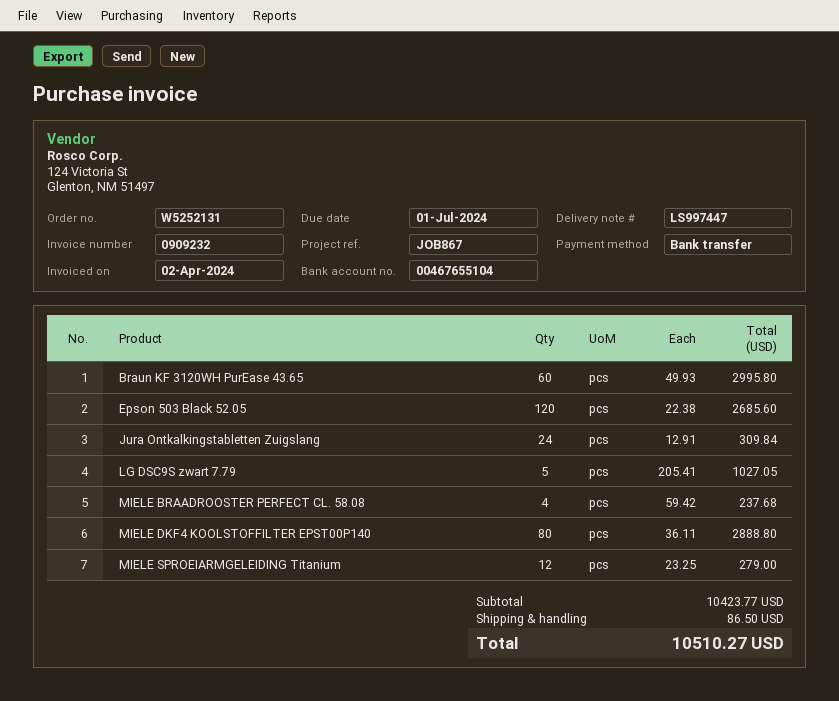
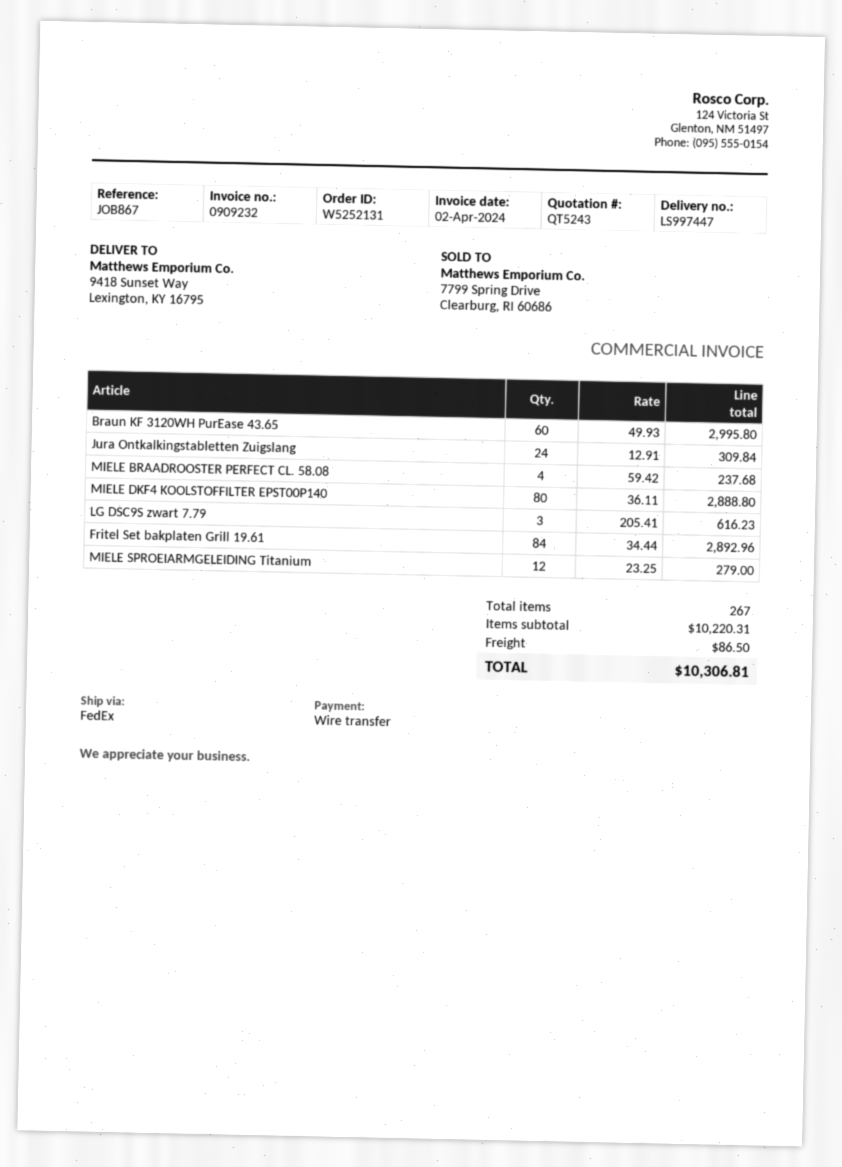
Epson 503 Black 52.05: 120 x 22.38 = 2685.60 -> none
LG DSC9S zwart 7.79: 5 x 205.41 = 1027.05 -> 3 x 205.41 = 616.23
Fritel Set bakplaten Grill 19.61: none -> 84 x 34.44 = 2892.96
subtotal: 10423.77 -> 10220.31
total: 10510.27 -> 10306.81

